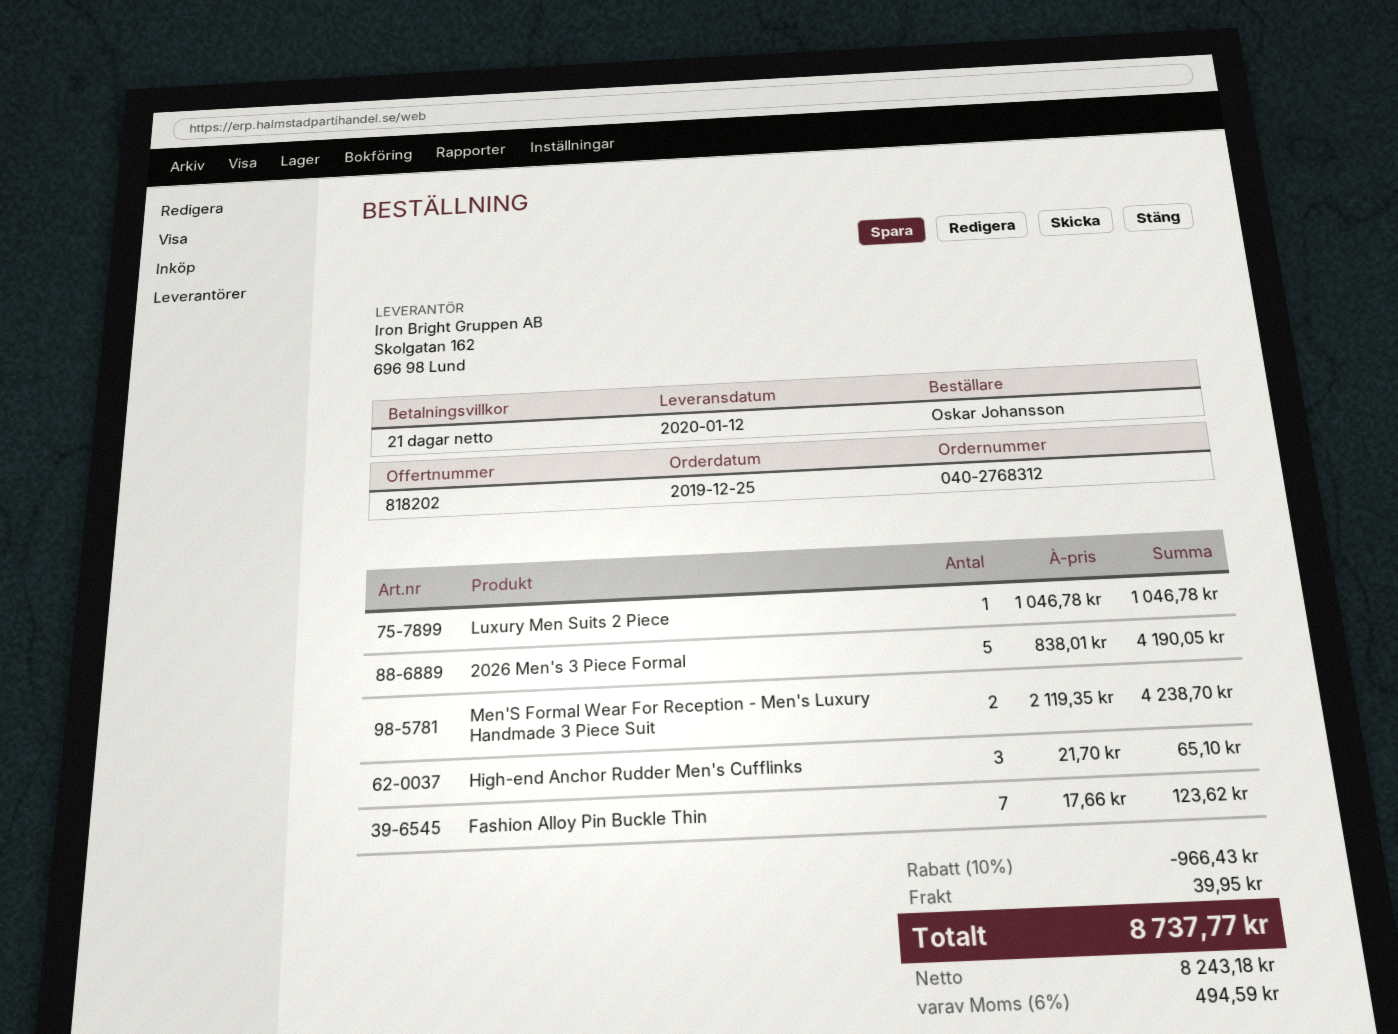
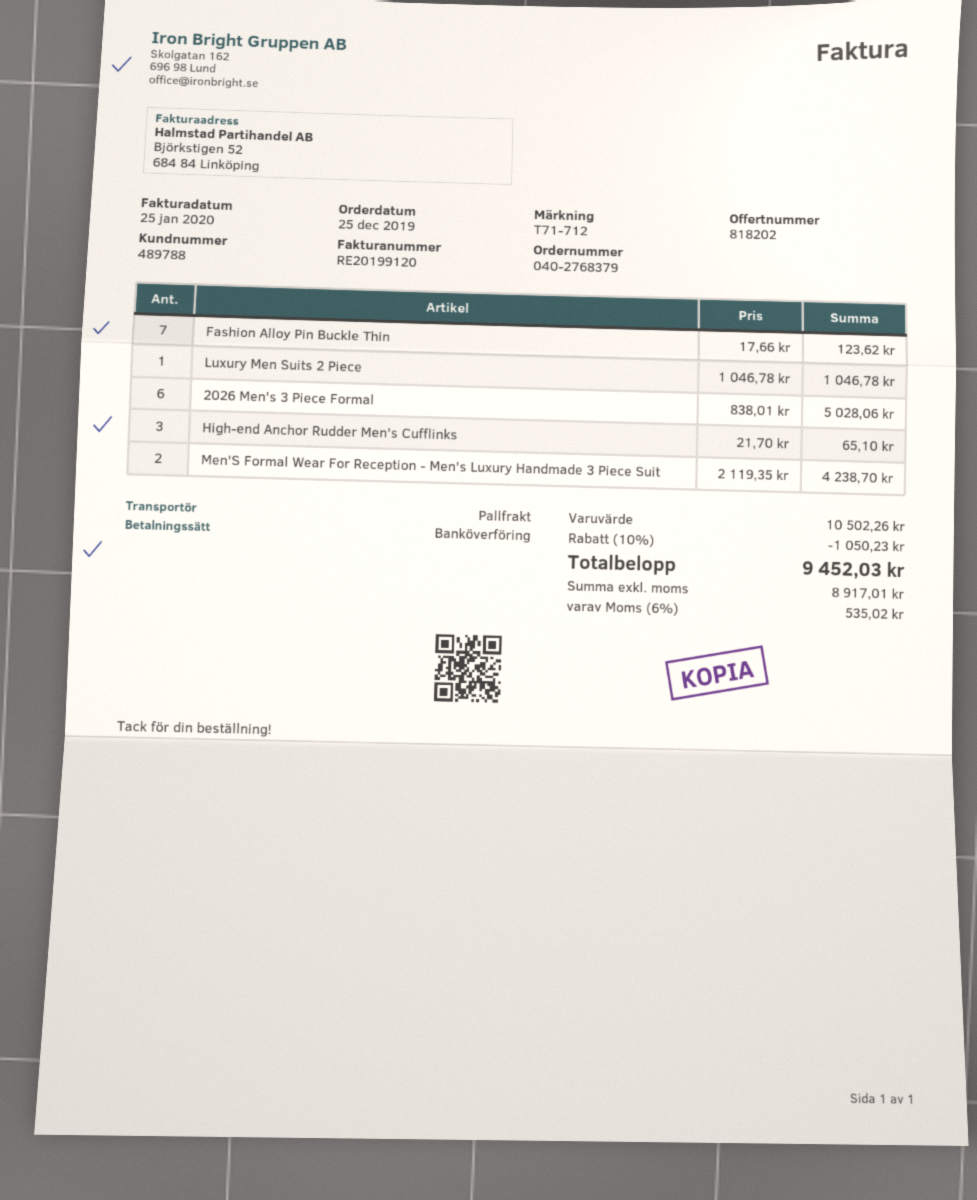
order number: 040-2768312 -> 040-2768379
2026 Men's 3 Piece Formal: 5 x 838.01 = 4190.05 -> 6 x 838.01 = 5028.06
discount: 10% = 966.43 -> 10% = 1050.23
shipping: 39.95 -> none
net: 8243.18 -> 8917.01
tax: 6% = 494.59 -> 6% = 535.02
total: 8737.77 -> 9452.03

